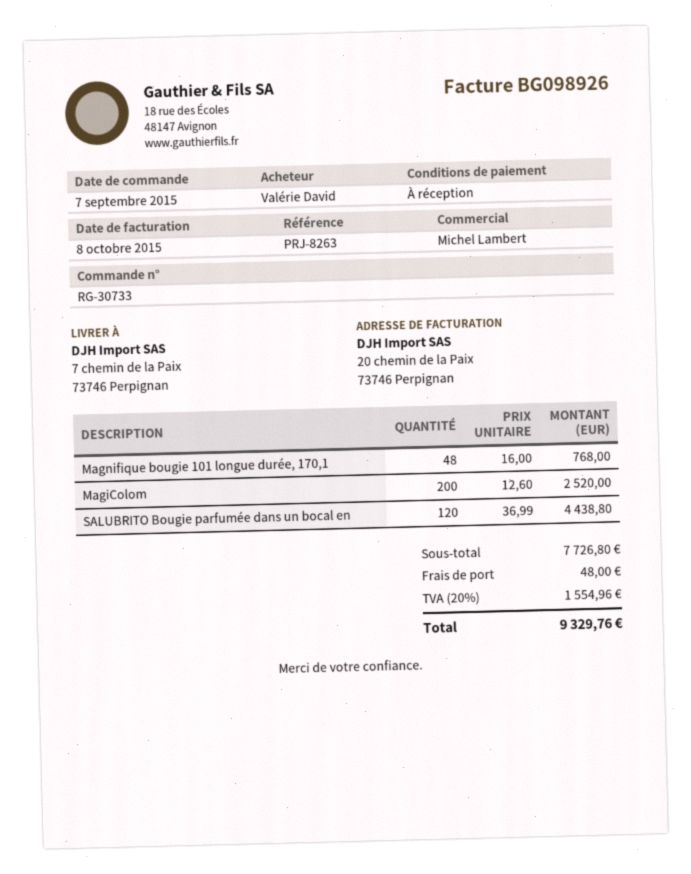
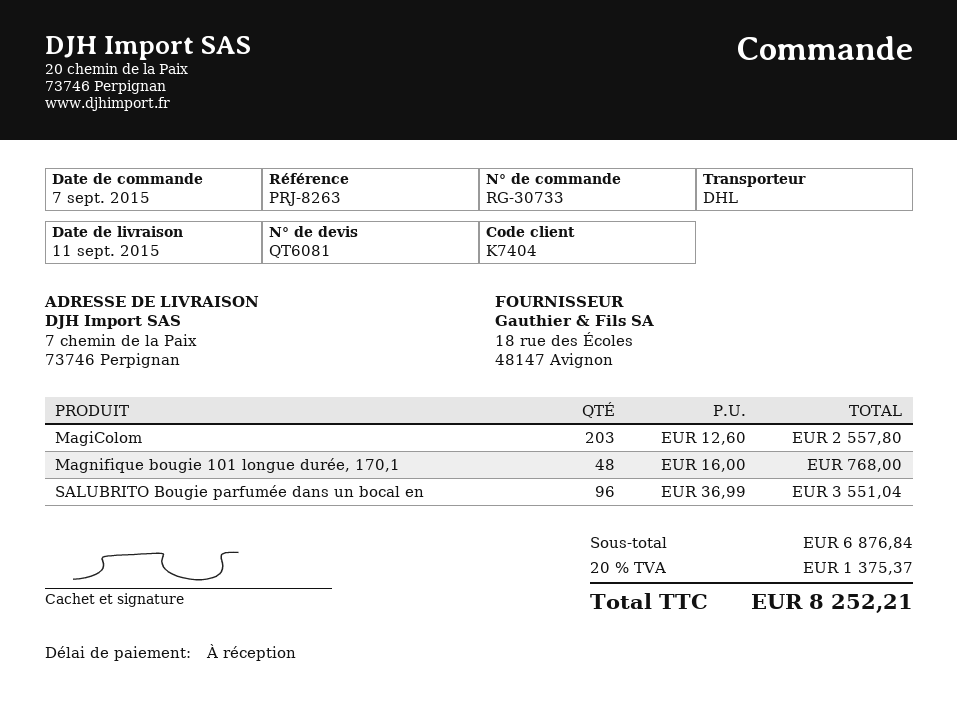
MagiColom: 200 x 12.60 = 2520.00 -> 203 x 12.60 = 2557.80
SALUBRITO Bougie parfumée dans un bocal en: 120 x 36.99 = 4438.80 -> 96 x 36.99 = 3551.04
subtotal: 7726.80 -> 6876.84
shipping: 48.00 -> none
tax: 20% = 1554.96 -> 20% = 1375.37
total: 9329.76 -> 8252.21

